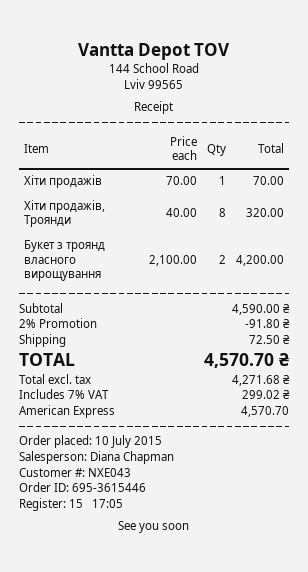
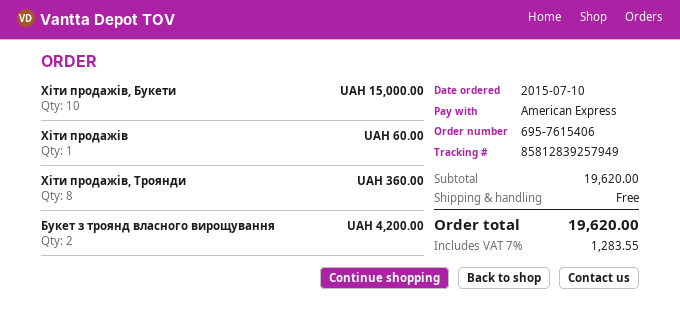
order number: 695-3615446 -> 695-7615406
Хіти продажів: 1 for 70.00 -> 1 for 60.00
Хіти продажів, Троянди: 8 for 320.00 -> 8 for 360.00
Хіти продажів, Букети: none -> 10 for 15000.00
subtotal: 4590.00 -> 19620.00
discount: 2% = 91.80 -> none
shipping: 72.50 -> 0.00
tax: 7% = 299.02 -> 7% = 1283.55
total: 4570.70 -> 19620.00

